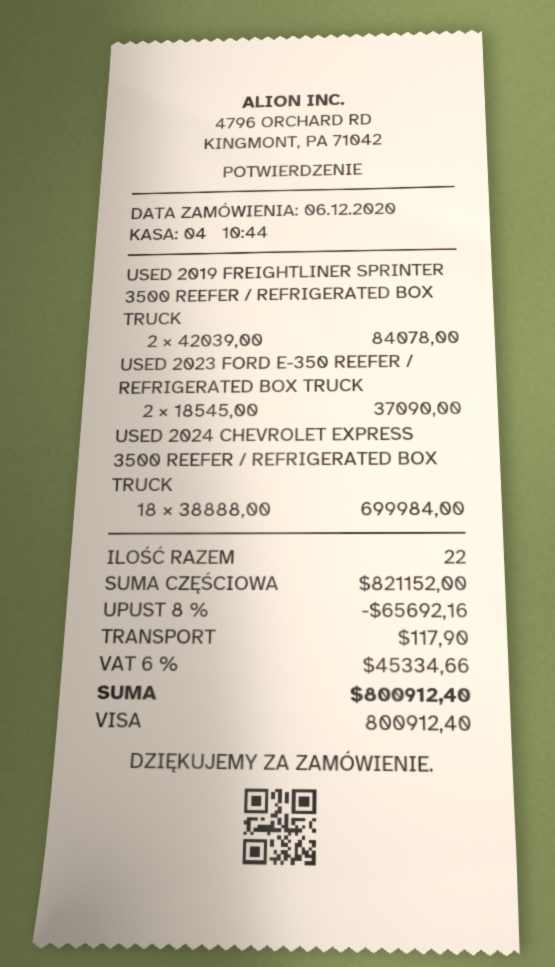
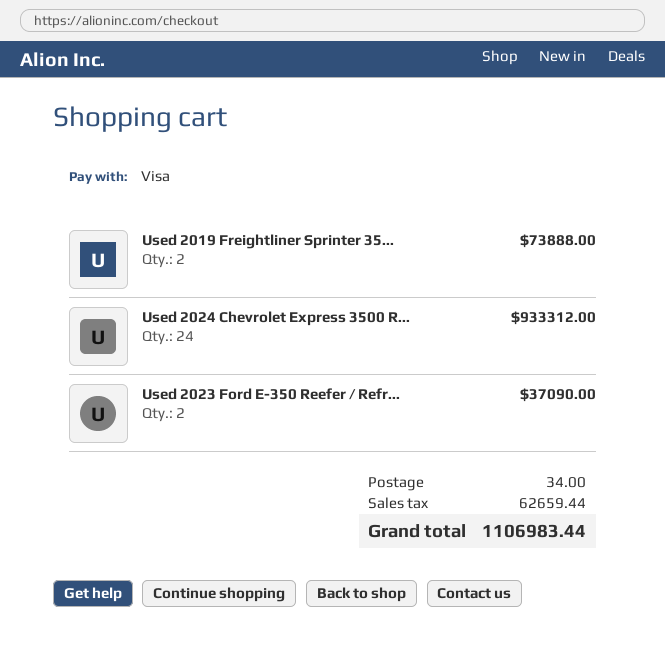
USED 2019 FREIGHTLINER SPRINTER 3500 REEFER / REFRIGERATED BOX TRUCK: 2 for 84078.00 -> 2 for 73888.00
USED 2024 CHEVROLET EXPRESS 3500 REEFER / REFRIGERATED BOX TRUCK: 18 for 699984.00 -> 24 for 933312.00
discount: 8% = 65692.16 -> none
shipping: 117.90 -> 34.00
tax: 45334.66 -> 62659.44
total: 800912.40 -> 1106983.44

